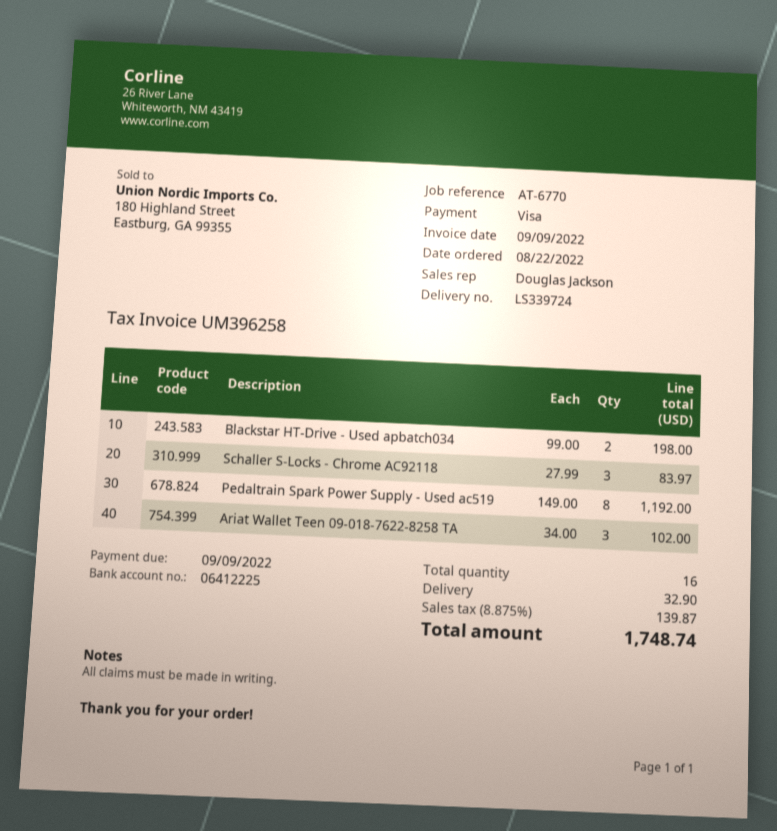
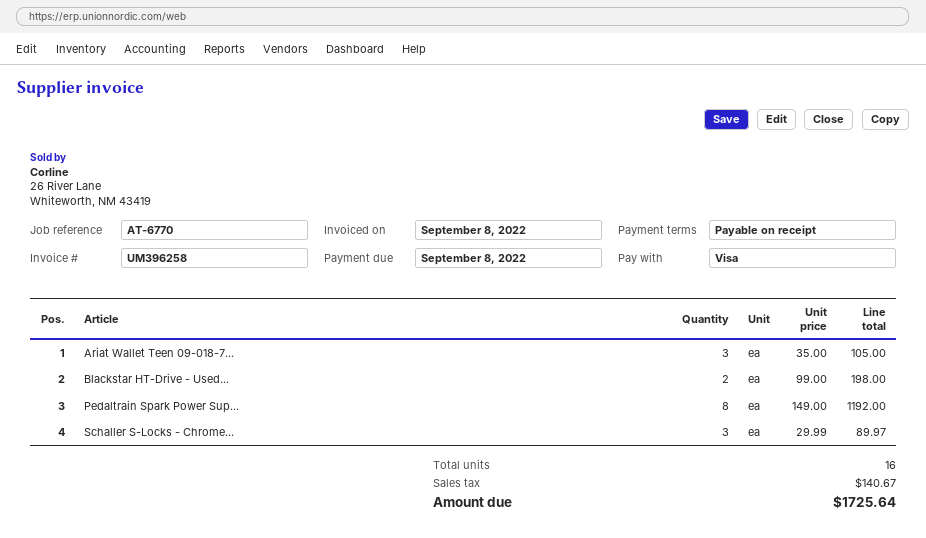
invoice date: 2022-09-09 -> 2022-09-08
due date: 2022-09-09 -> 2022-09-08
Schaller S-Locks - Chrome AC92118: 3 x 27.99 = 83.97 -> 3 x 29.99 = 89.97
Ariat Wallet Teen 09-018-7622-8258 TA: 3 x 34.00 = 102.00 -> 3 x 35.00 = 105.00
shipping: 32.90 -> none
tax: 139.87 -> 140.67
total: 1748.74 -> 1725.64

